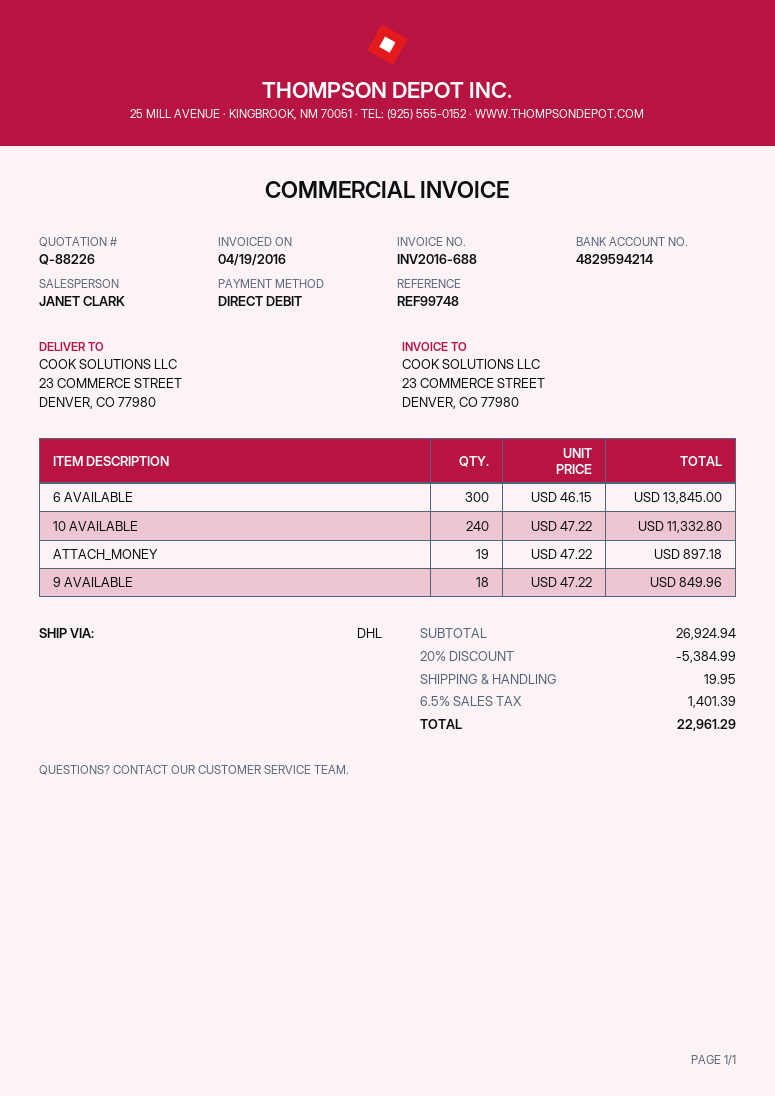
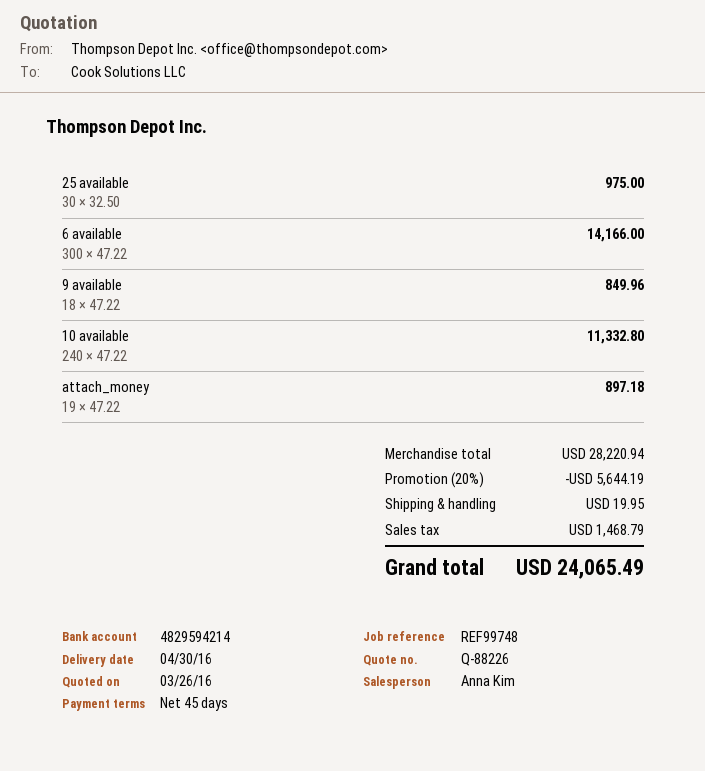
sales rep: JANET CLARK -> Anna Kim
6 AVAILABLE: 300 x 46.15 = 13845.00 -> 300 x 47.22 = 14166.00
25 available: none -> 30 x 32.50 = 975.00
subtotal: 26924.94 -> 28220.94
discount: 20% = 5384.99 -> 20% = 5644.19
tax: 1401.39 -> 1468.79
total: 22961.29 -> 24065.49

